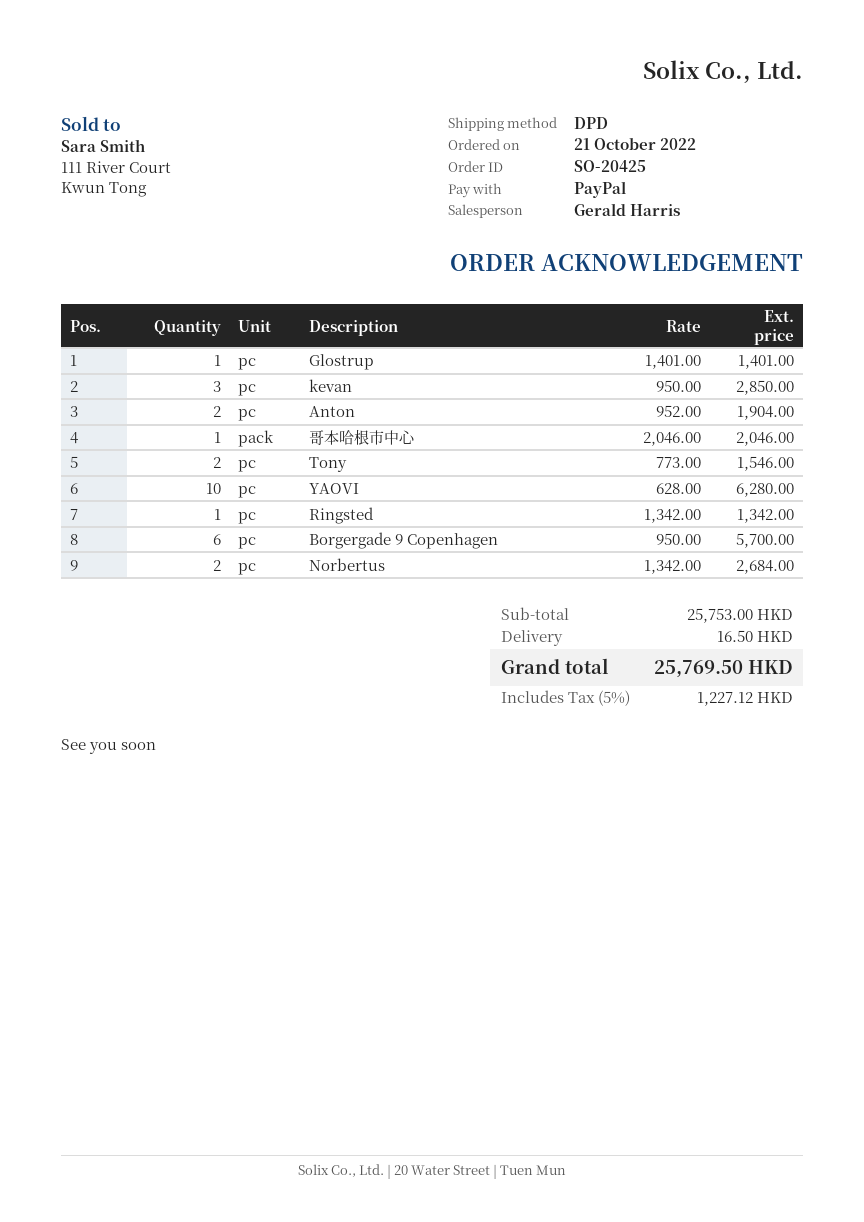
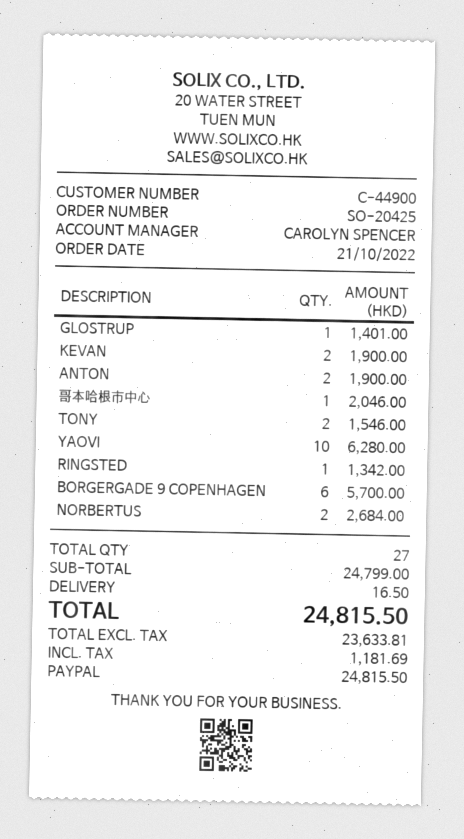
sales rep: Gerald Harris -> CAROLYN SPENCER
kevan: 3 for 2850.00 -> 2 for 1900.00
Anton: 2 for 1904.00 -> 2 for 1900.00
subtotal: 25753.00 -> 24799.00
tax: 1227.12 -> 1181.69
total: 25769.50 -> 24815.50

